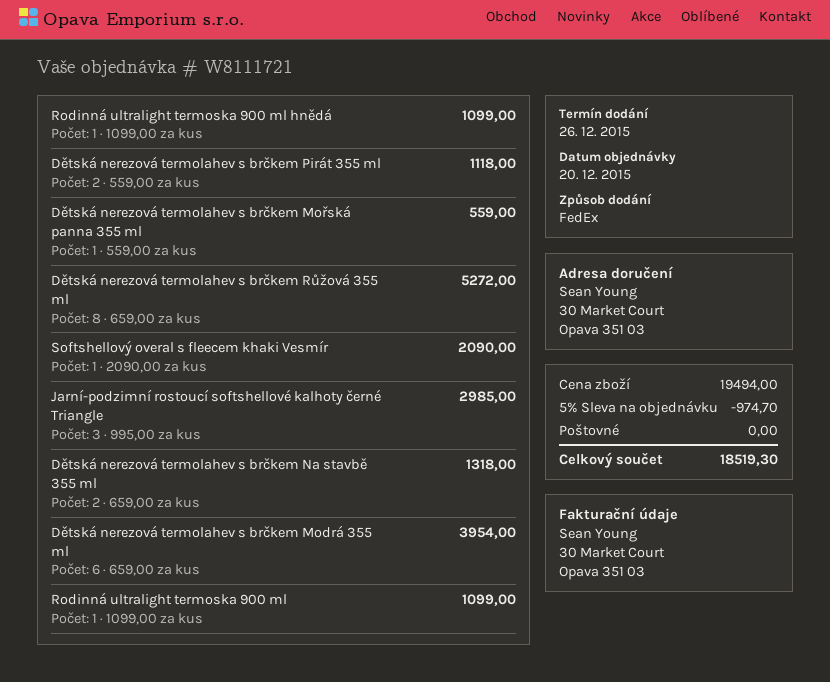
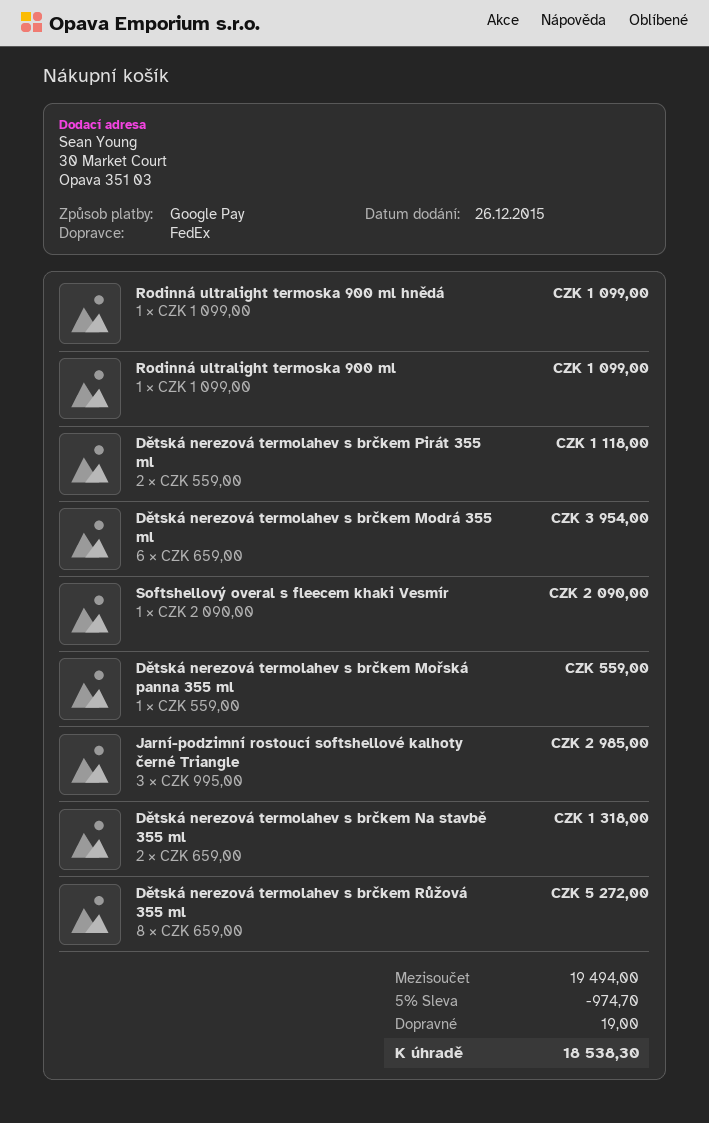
shipping: 0.00 -> 19.00
total: 18519.30 -> 18538.30

